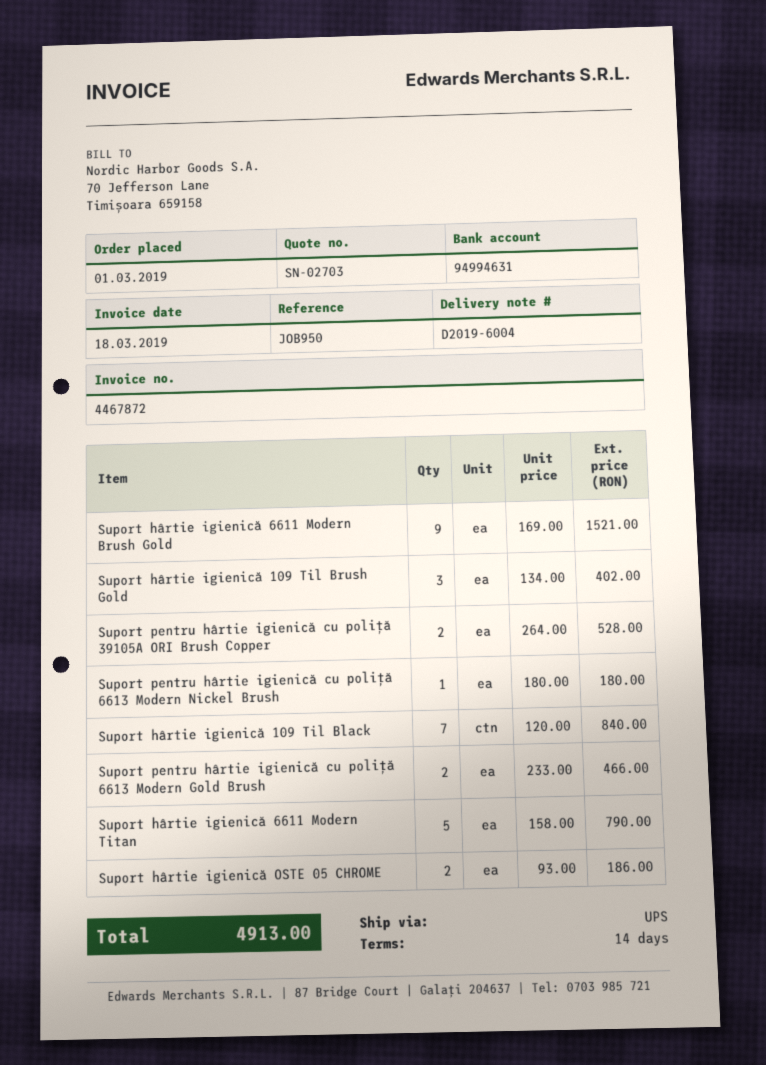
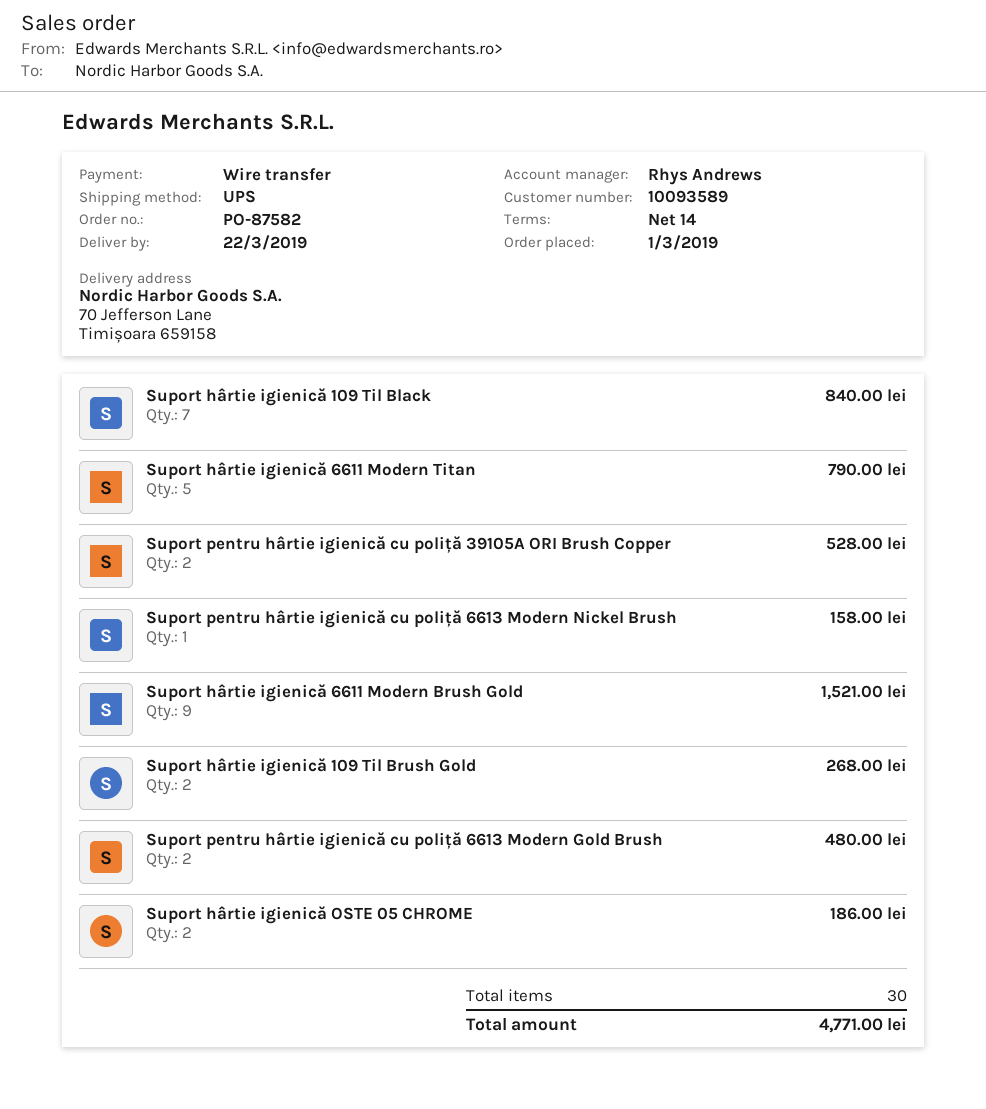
Suport hârtie igienică 109 Til Brush Gold: 3 for 402.00 -> 2 for 268.00
Suport pentru hârtie igienică cu poliță 6613 Modern Nickel Brush: 1 for 180.00 -> 1 for 158.00
Suport pentru hârtie igienică cu poliță 6613 Modern Gold Brush: 2 for 466.00 -> 2 for 480.00
total: 4913.00 -> 4771.00

